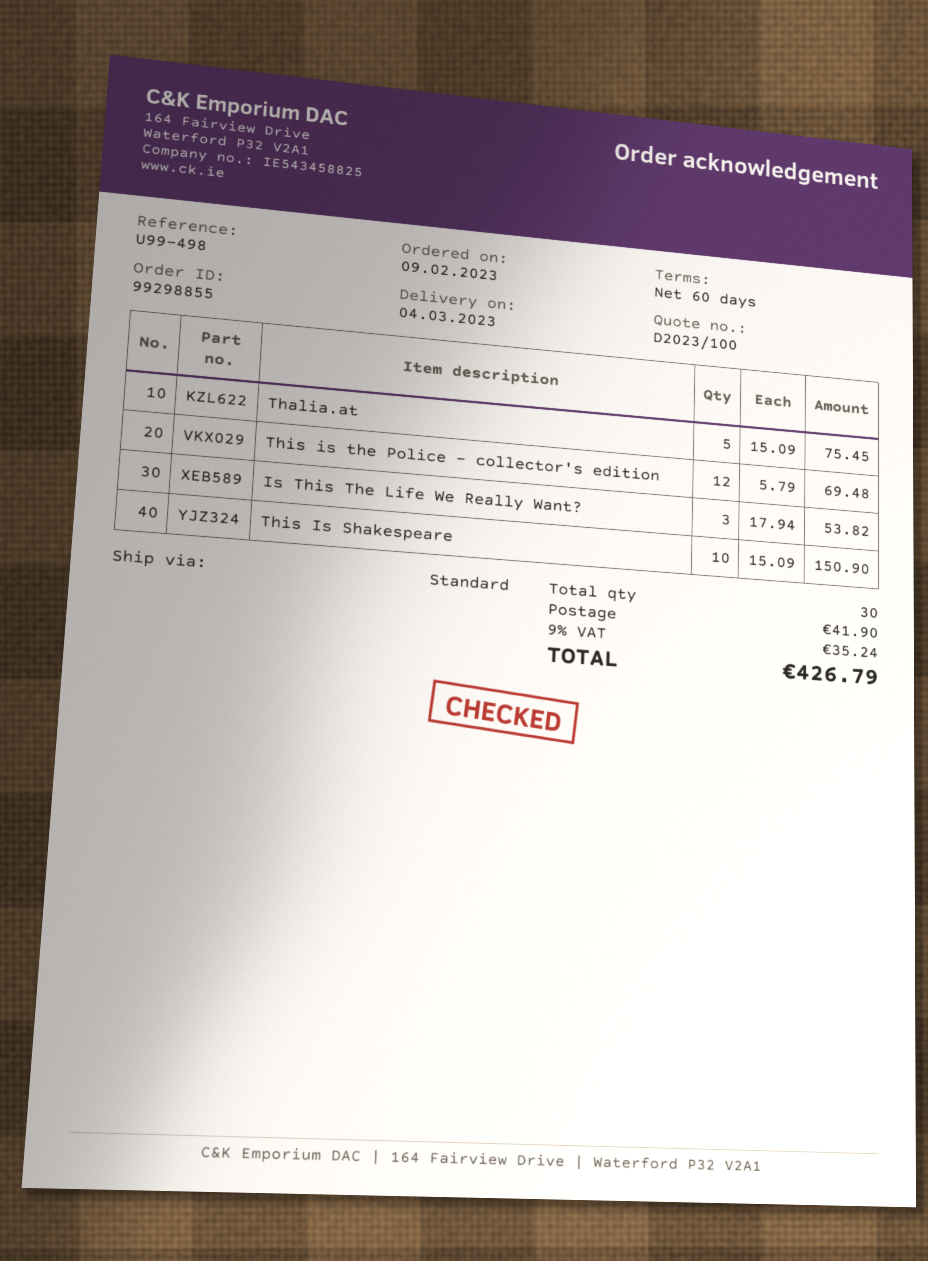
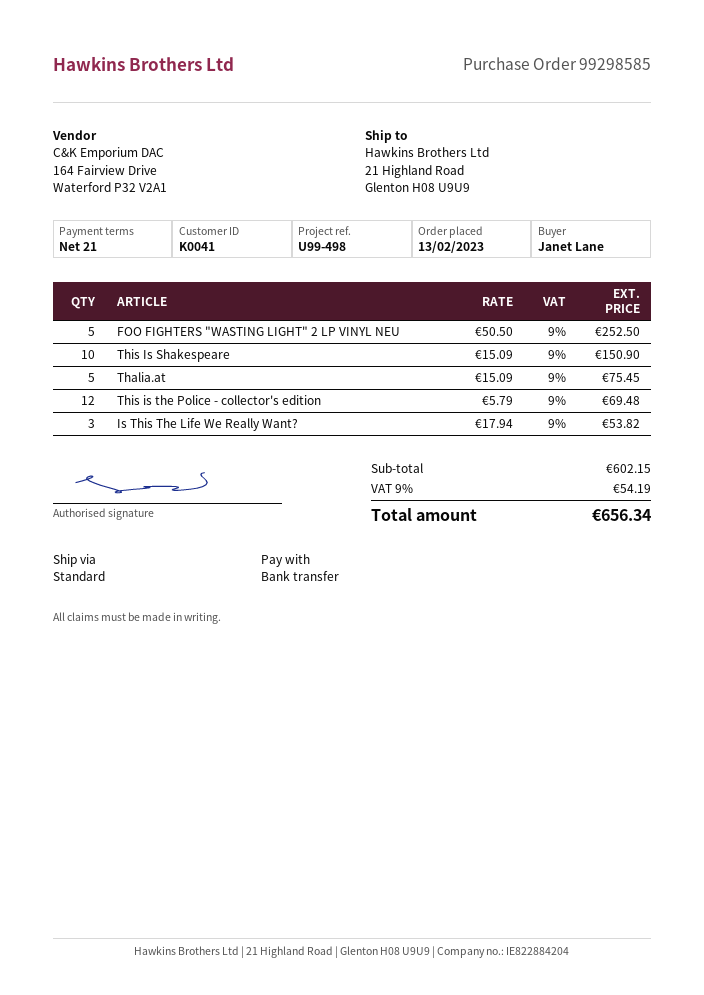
order number: 99298855 -> 99298585
order date: 2023-02-09 -> 2023-02-13
payment terms: 60 days -> 21 days
FOO FIGHTERS "WASTING LIGHT" 2 LP VINYL NEU: none -> 5 x 50.50 = 252.50
shipping: 41.90 -> none
tax: 9% = 35.24 -> 9% = 54.19
total: 426.79 -> 656.34

